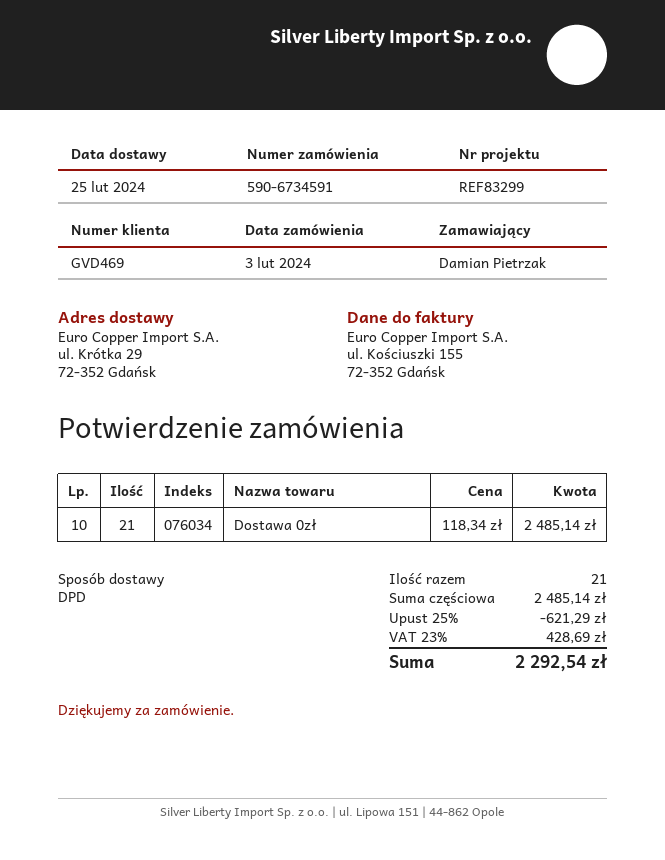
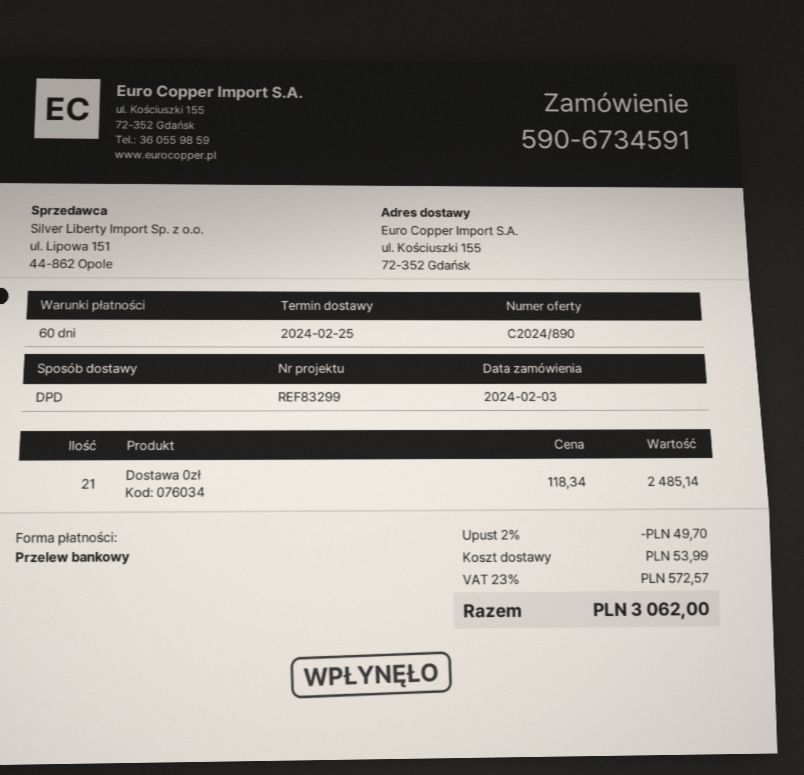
ship to: ul. Krótka 29, 72-352 Gdańsk -> ul. Kościuszki 155, 72-352 Gdańsk
discount: 25% = 621.29 -> 2% = 49.70
shipping: none -> 53.99
tax: 23% = 428.69 -> 23% = 572.57
total: 2292.54 -> 3062.00

